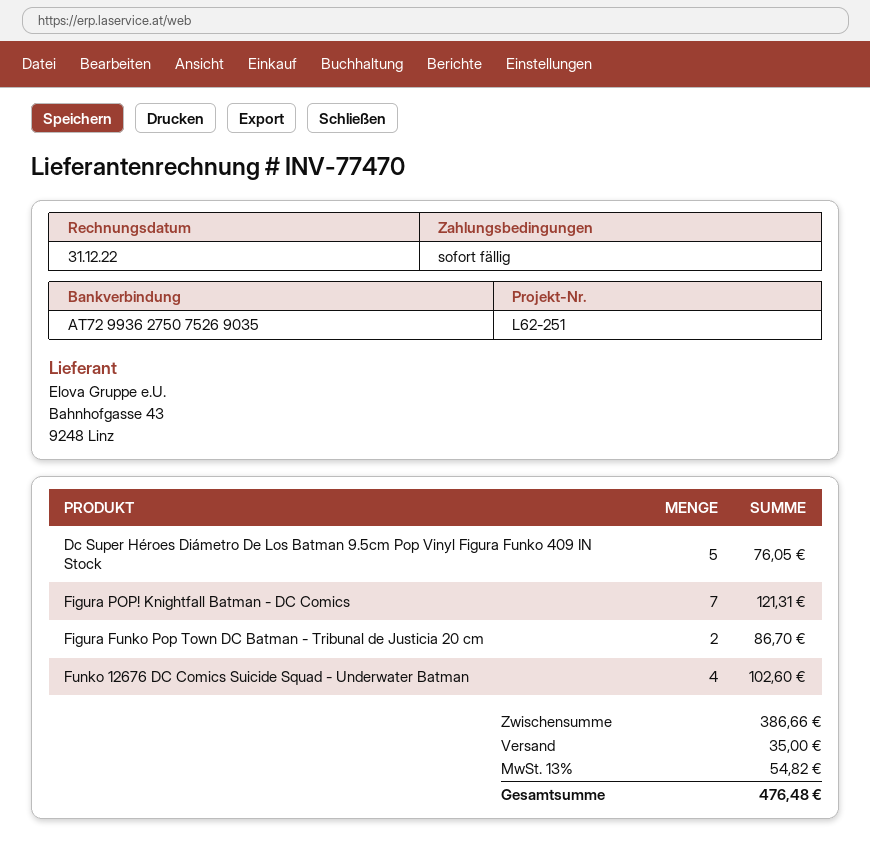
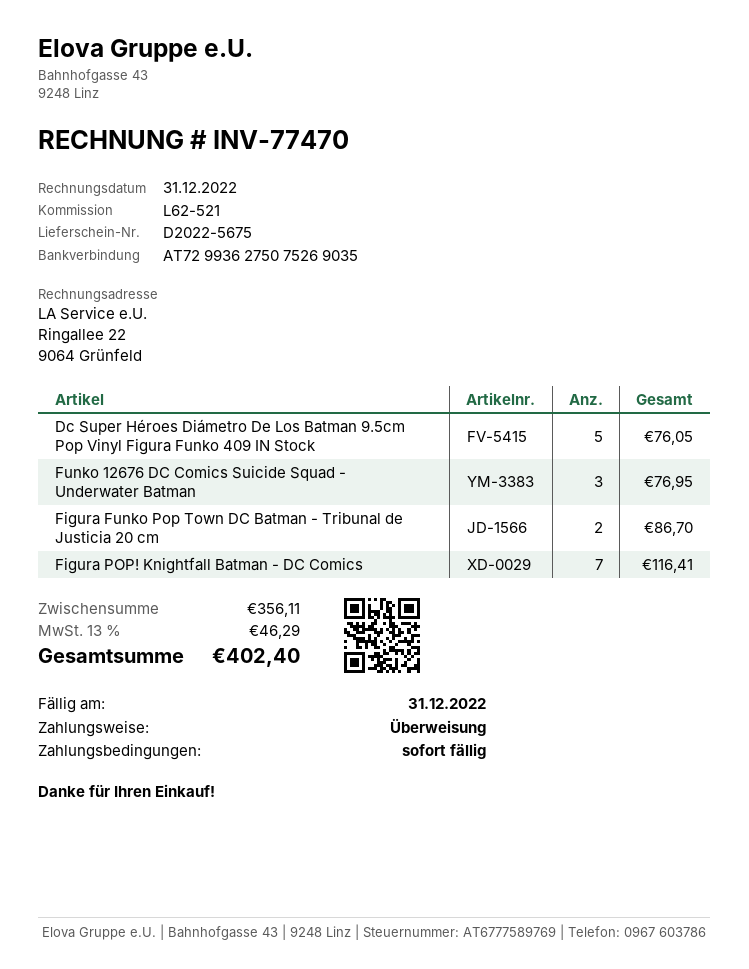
reference: L62-251 -> L62-521
Figura POP! Knightfall Batman - DC Comics: 7 for 121.31 -> 7 for 116.41
Funko 12676 DC Comics Suicide Squad - Underwater Batman: 4 for 102.60 -> 3 for 76.95
subtotal: 386.66 -> 356.11
shipping: 35.00 -> none
tax: 13% = 54.82 -> 13% = 46.29
total: 476.48 -> 402.40

